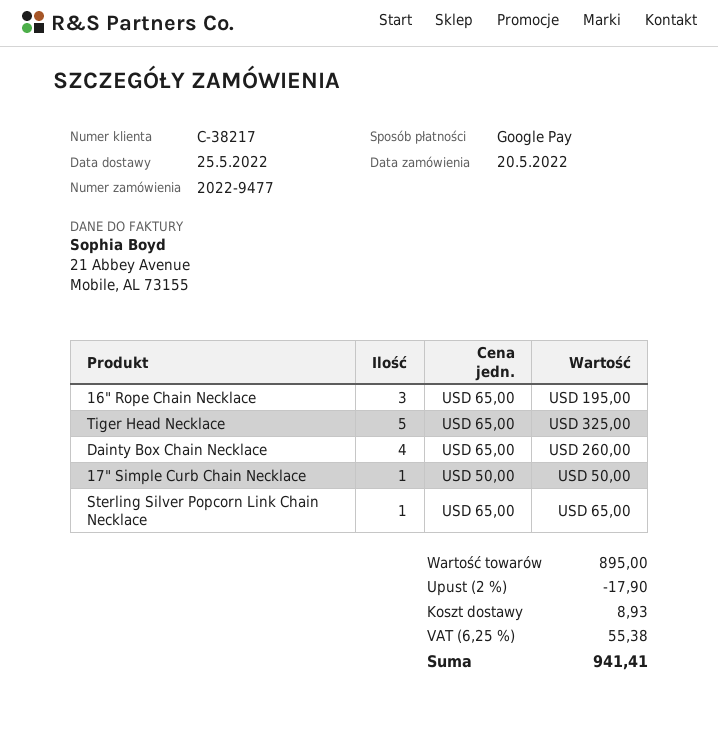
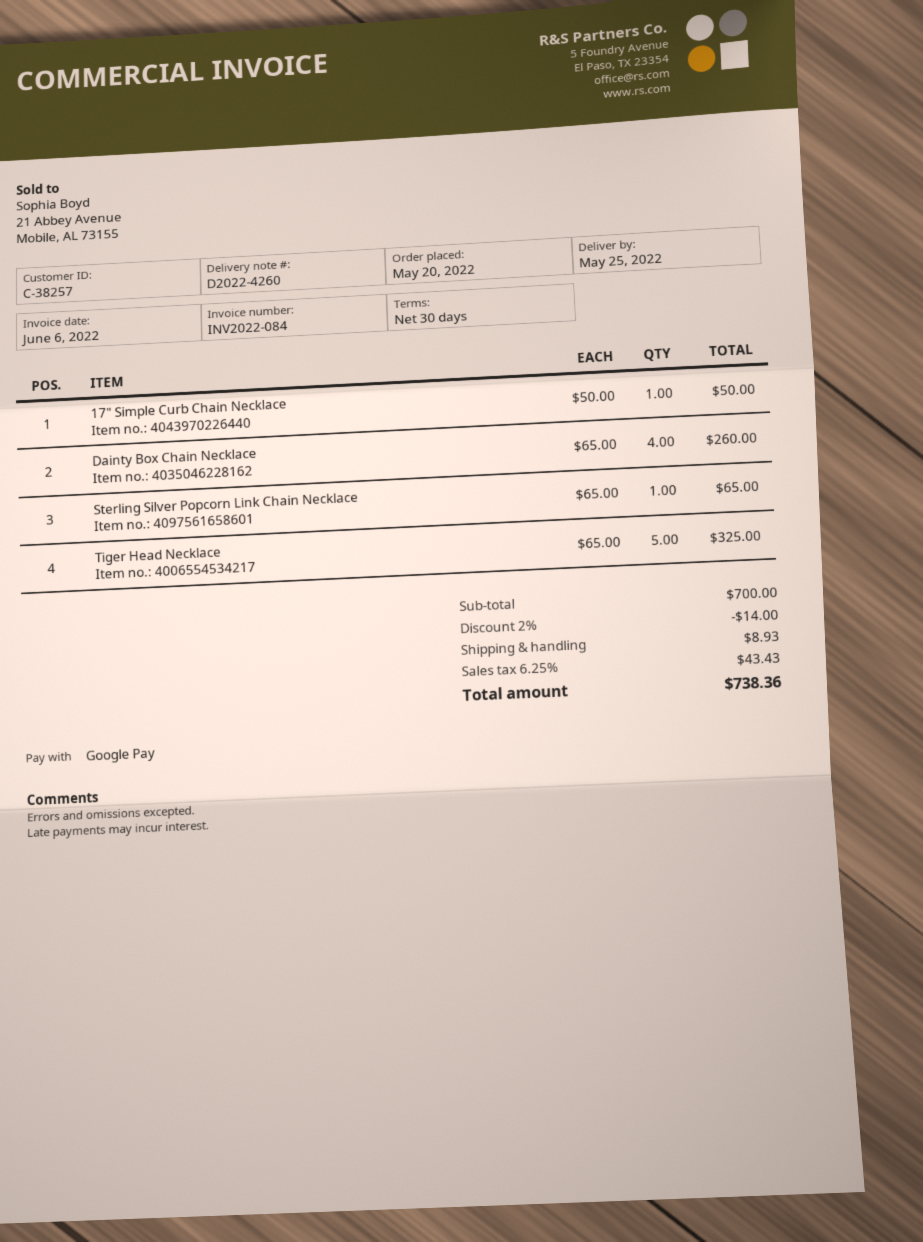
customer number: C-38217 -> C-38257
16" Rope Chain Necklace: 3 x 65.00 = 195.00 -> none
subtotal: 895.00 -> 700.00
discount: 2% = 17.90 -> 2% = 14.00
tax: 6.25% = 55.38 -> 6.25% = 43.43
total: 941.41 -> 738.36

